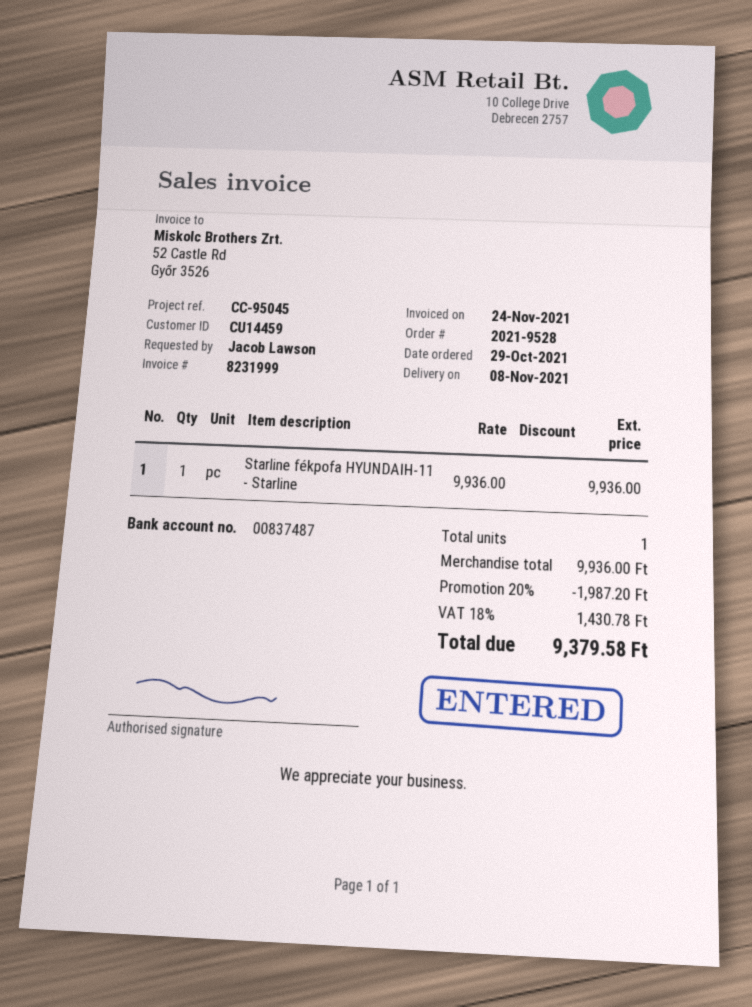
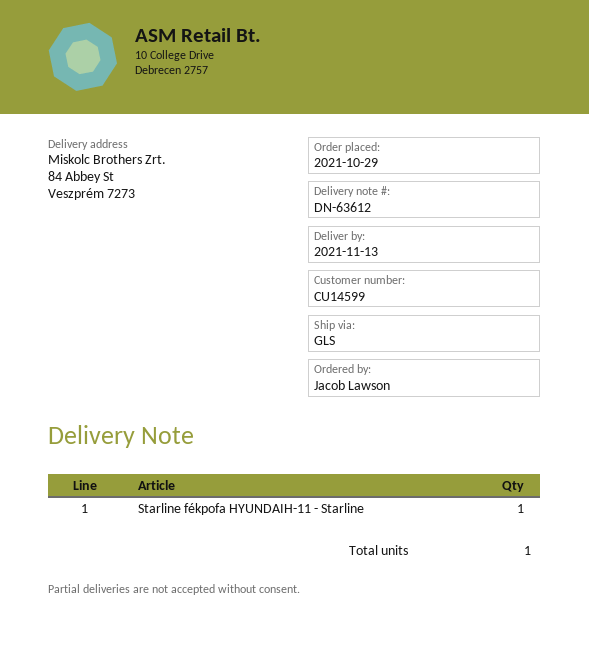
delivery date: 2021-11-08 -> 2021-11-13
customer number: CU14459 -> CU14599

